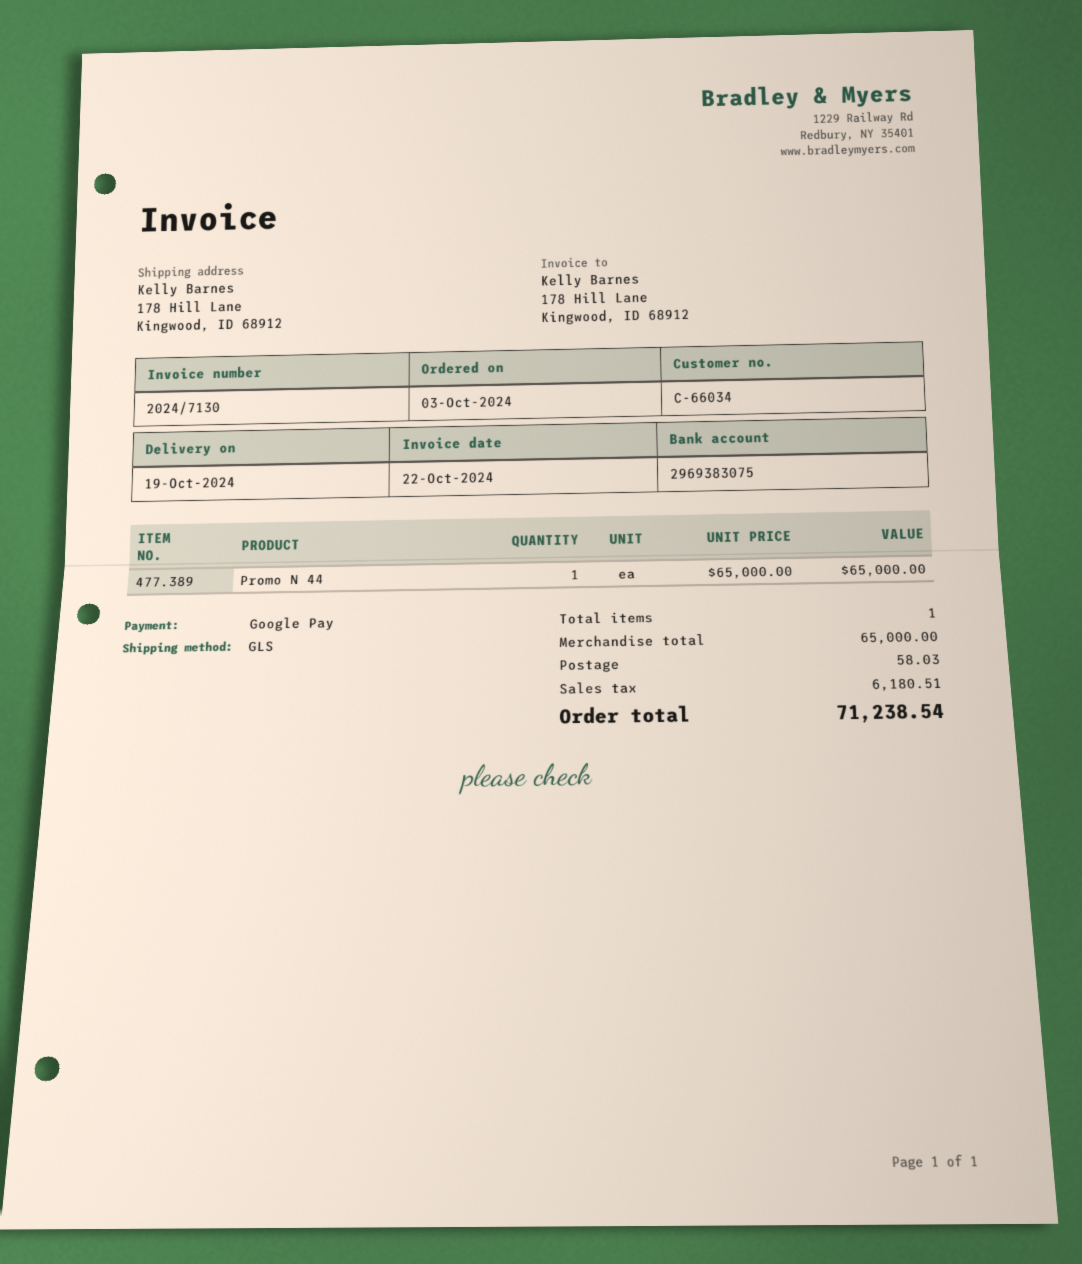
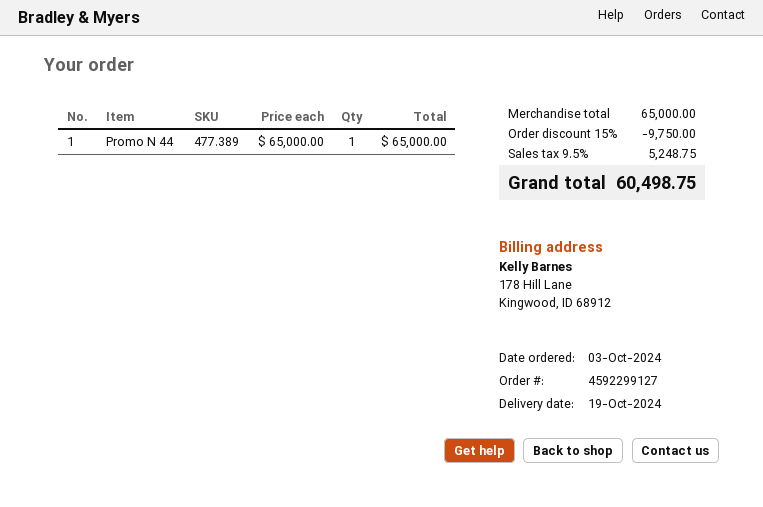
discount: none -> 15% = 9750.00
shipping: 58.03 -> none
tax: 6180.51 -> 5248.75
total: 71238.54 -> 60498.75

